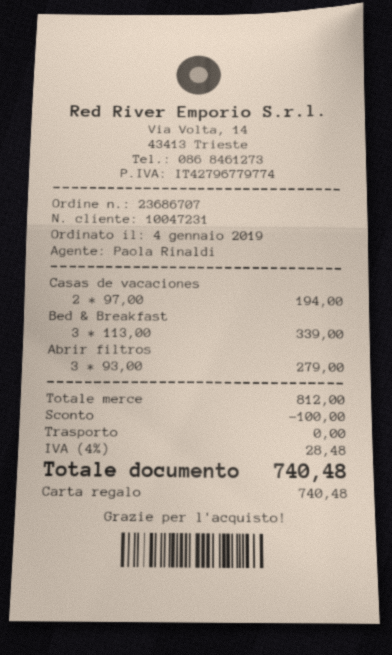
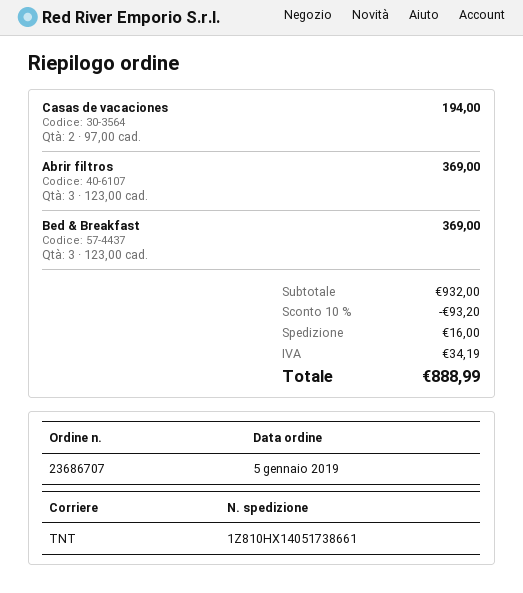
order date: 2019-01-04 -> 2019-01-05
Bed & Breakfast: 3 x 113.00 = 339.00 -> 3 x 123.00 = 369.00
Abrir filtros: 3 x 93.00 = 279.00 -> 3 x 123.00 = 369.00
subtotal: 812.00 -> 932.00
discount: 100.00 -> 93.20
shipping: 0.00 -> 16.00
tax: 28.48 -> 34.19
total: 740.48 -> 888.99

